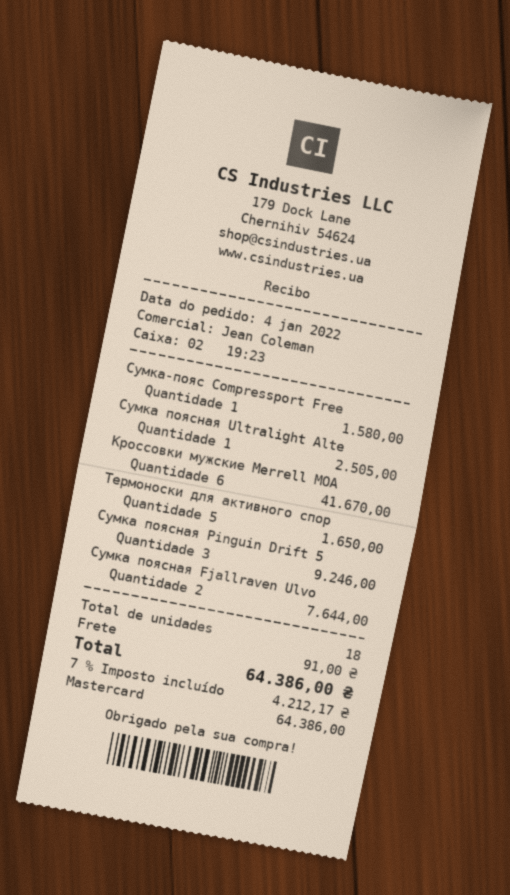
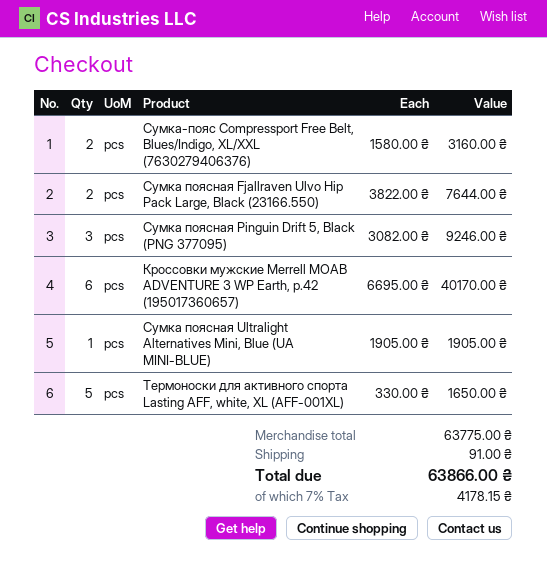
Сумка-пояс Compressport Free: 1 for 1580.00 -> 2 for 3160.00
Сумка поясная Ultralight Alte: 1 for 2505.00 -> 1 for 1905.00
Кроссовки мужские Merrell MOA: 6 for 41670.00 -> 6 for 40170.00
tax: 7% = 4212.17 -> 7% = 4178.15
total: 64386.00 -> 63866.00

